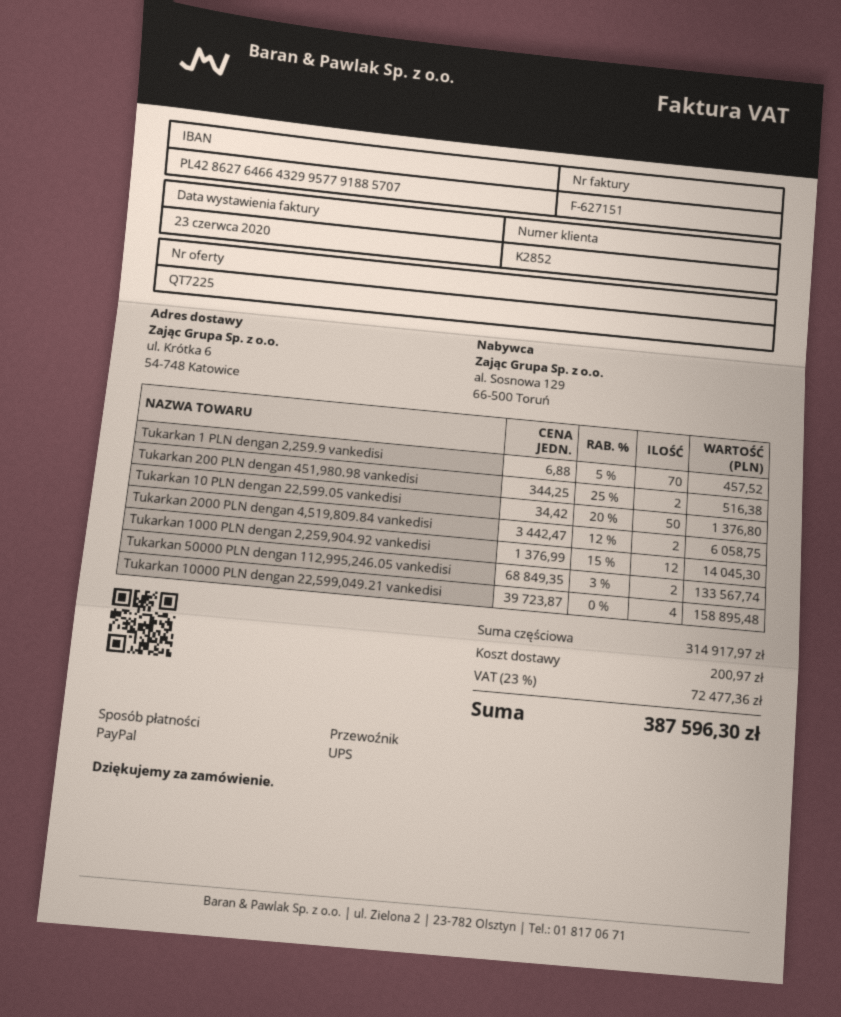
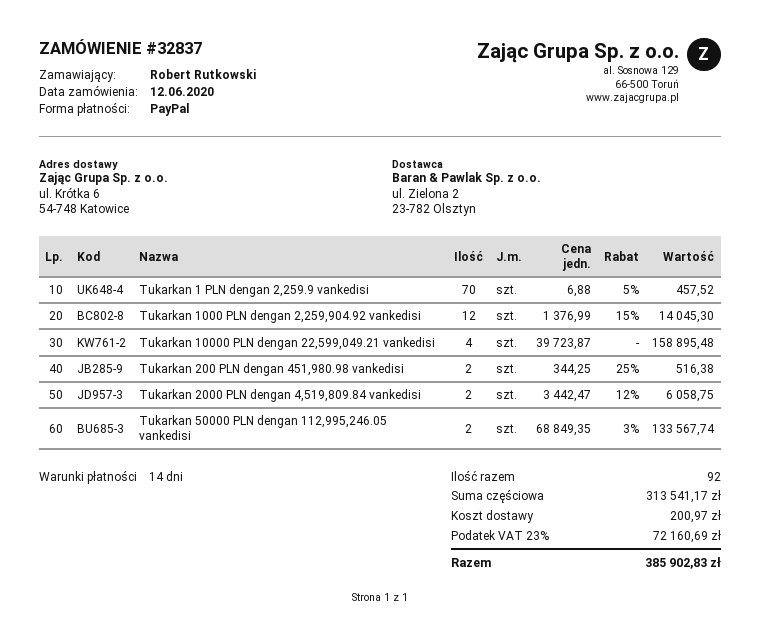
Tukarkan 10 PLN dengan 22,599.05 vankedisi: 50 x 34.42 - 20% = 1376.80 -> none
subtotal: 314917.97 -> 313541.17
tax: 23% = 72477.36 -> 23% = 72160.69
total: 387596.30 -> 385902.83

